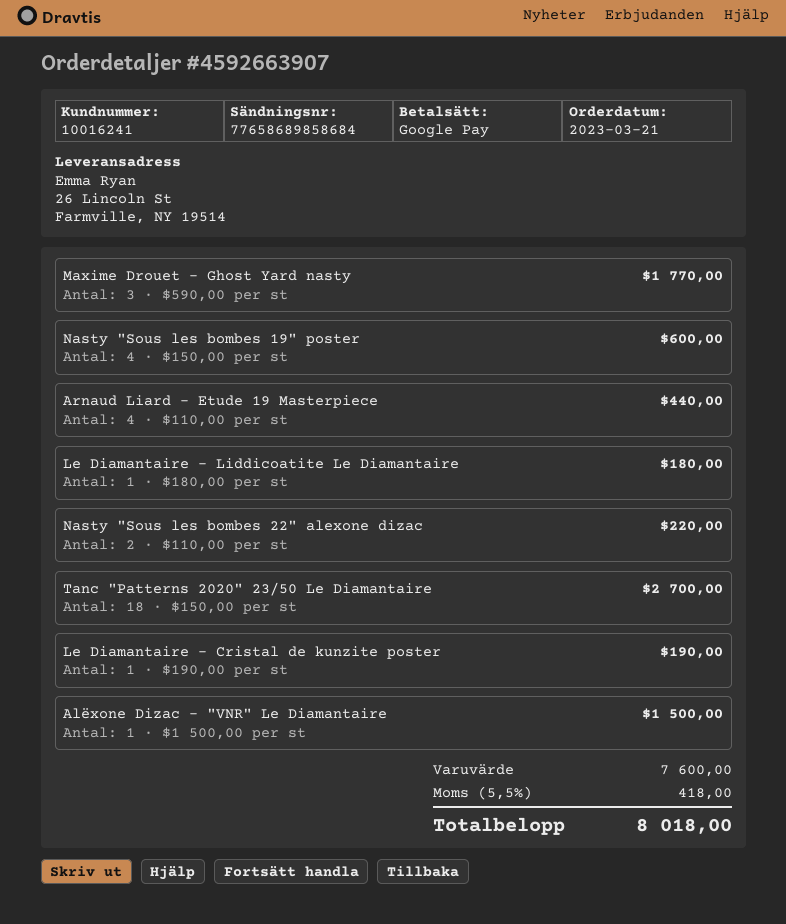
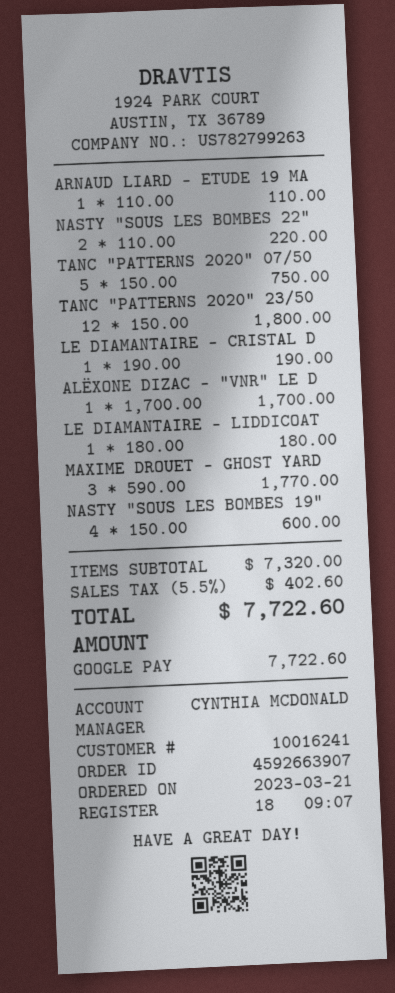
Arnaud Liard - Etude 19 Masterpiece: 4 x 110.00 = 440.00 -> 1 x 110.00 = 110.00
Tanc "Patterns 2020" 23/50 Le Diamantaire: 18 x 150.00 = 2700.00 -> 12 x 150.00 = 1800.00
Alëxone Dizac - "VNR" Le Diamantaire: 1 x 1500.00 = 1500.00 -> 1 x 1700.00 = 1700.00
TANC "PATTERNS 2020" 07/50: none -> 5 x 150.00 = 750.00
subtotal: 7600.00 -> 7320.00
tax: 5.5% = 418.00 -> 5.5% = 402.60
total: 8018.00 -> 7722.60

